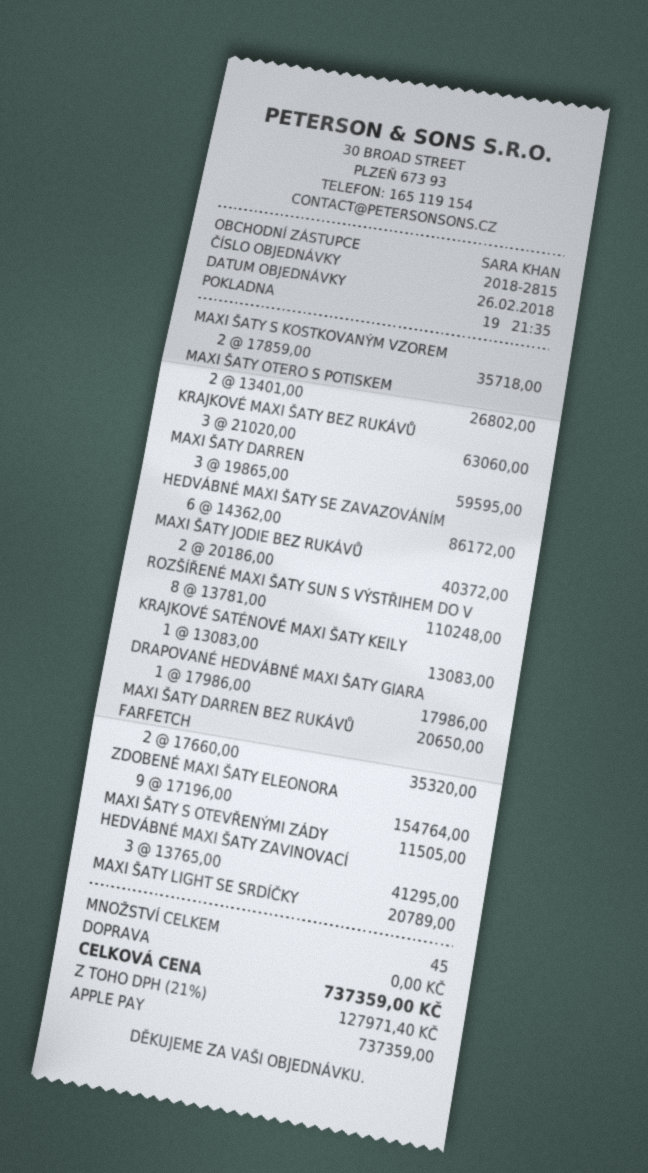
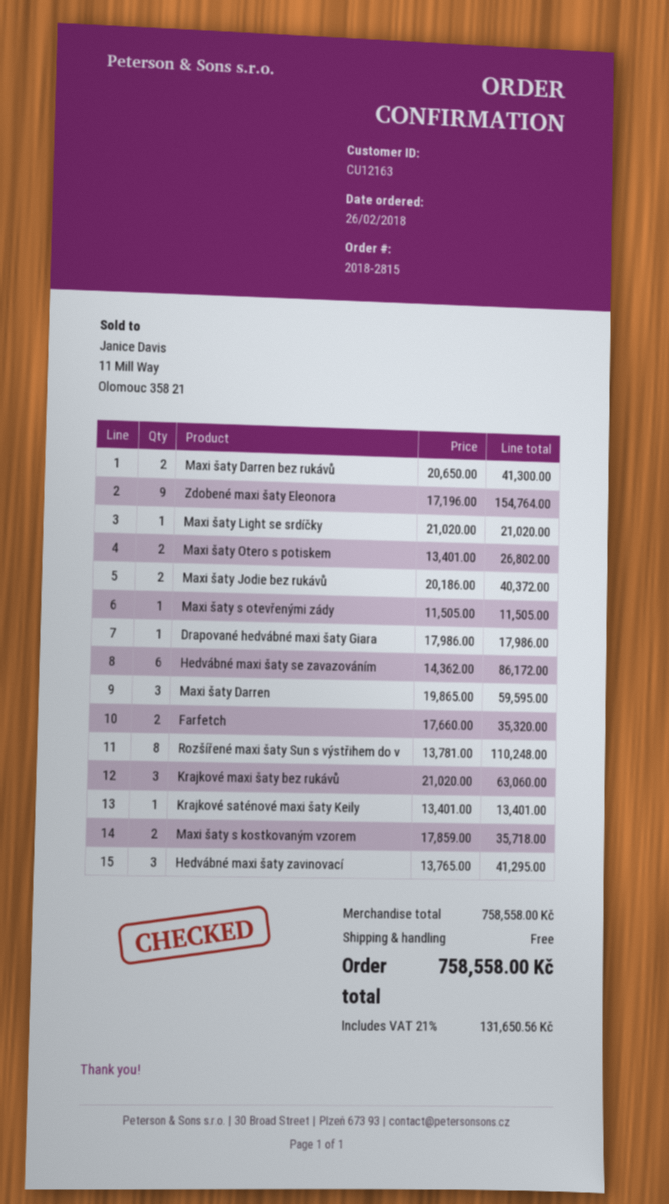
KRAJKOVÉ SATÉNOVÉ MAXI ŠATY KEILY: 1 x 13083.00 = 13083.00 -> 1 x 13401.00 = 13401.00
MAXI ŠATY DARREN BEZ RUKÁVŮ: 1 x 20650.00 = 20650.00 -> 2 x 20650.00 = 41300.00
MAXI ŠATY LIGHT SE SRDÍČKY: 1 x 20789.00 = 20789.00 -> 1 x 21020.00 = 21020.00
tax: 21% = 127971.40 -> 21% = 131650.56
total: 737359.00 -> 758558.00

